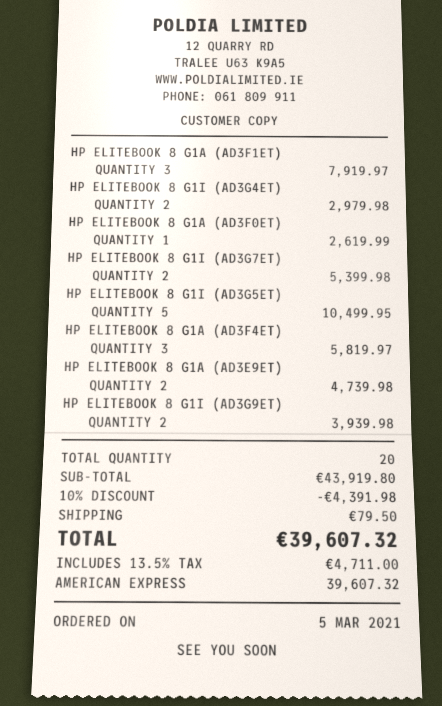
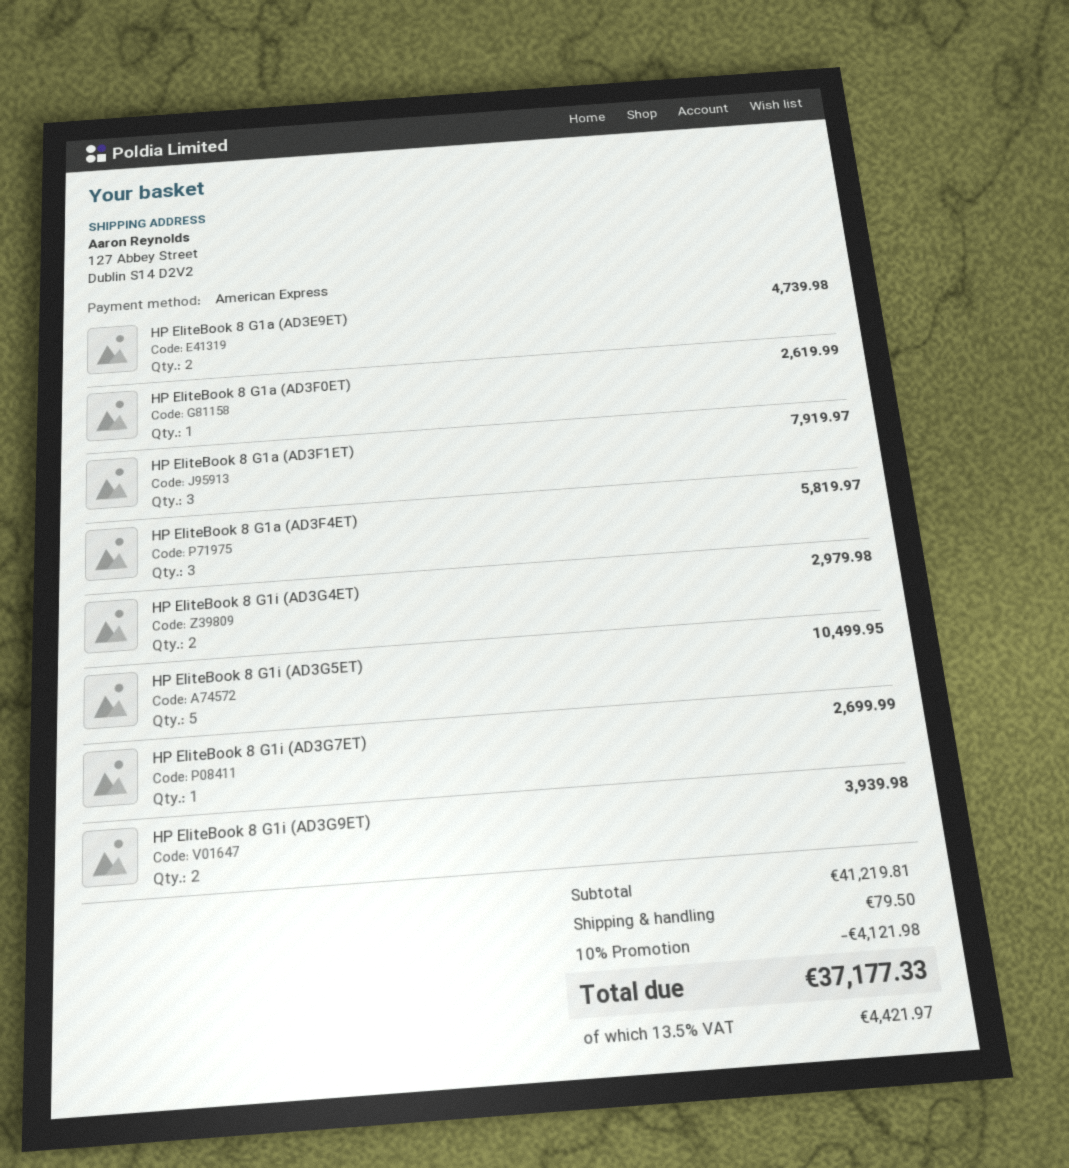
HP ELITEBOOK 8 G1I (AD3G7ET): 2 for 5399.98 -> 1 for 2699.99
subtotal: 43919.80 -> 41219.81
discount: 10% = 4391.98 -> 10% = 4121.98
tax: 13.5% = 4711.00 -> 13.5% = 4421.97
total: 39607.32 -> 37177.33

